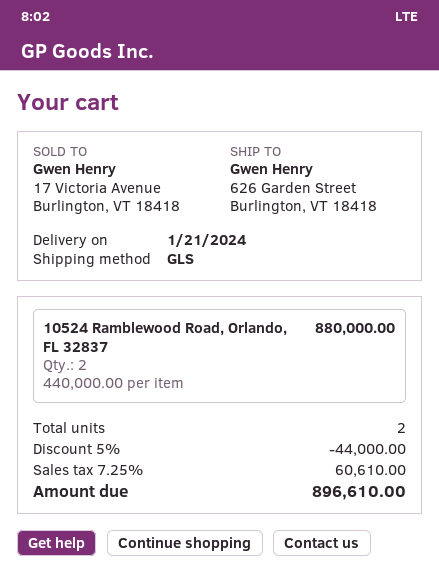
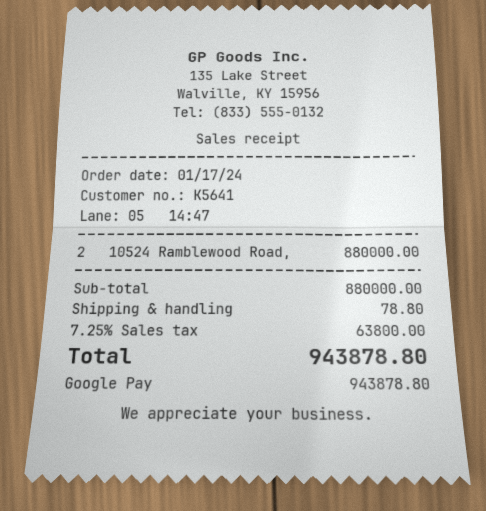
discount: 5% = 44000.00 -> none
shipping: none -> 78.80
tax: 7.25% = 60610.00 -> 7.25% = 63800.00
total: 896610.00 -> 943878.80

